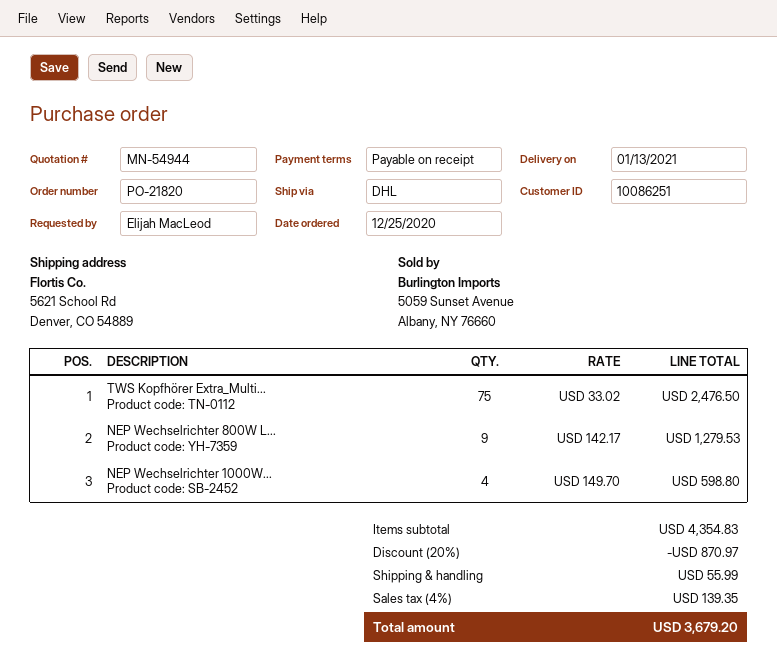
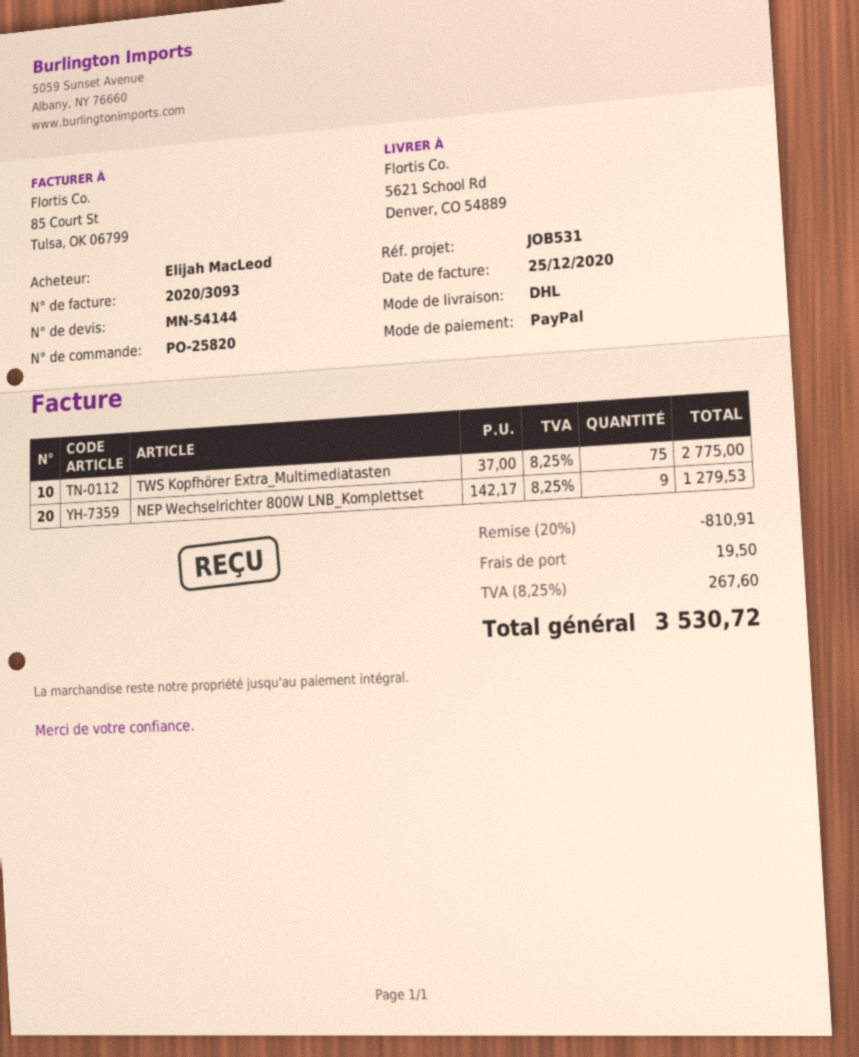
quote number: MN-54944 -> MN-54144
order number: PO-21820 -> PO-25820
TWS Kopfhörer Extra_Multi...: 75 x 33.02 = 2476.50 -> 75 x 37.00 = 2775.00
NEP Wechselrichter 1000W...: 4 x 149.70 = 598.80 -> none
discount: 20% = 870.97 -> 20% = 810.91
shipping: 55.99 -> 19.50
tax: 4% = 139.35 -> 8.25% = 267.60
total: 3679.20 -> 3530.72

